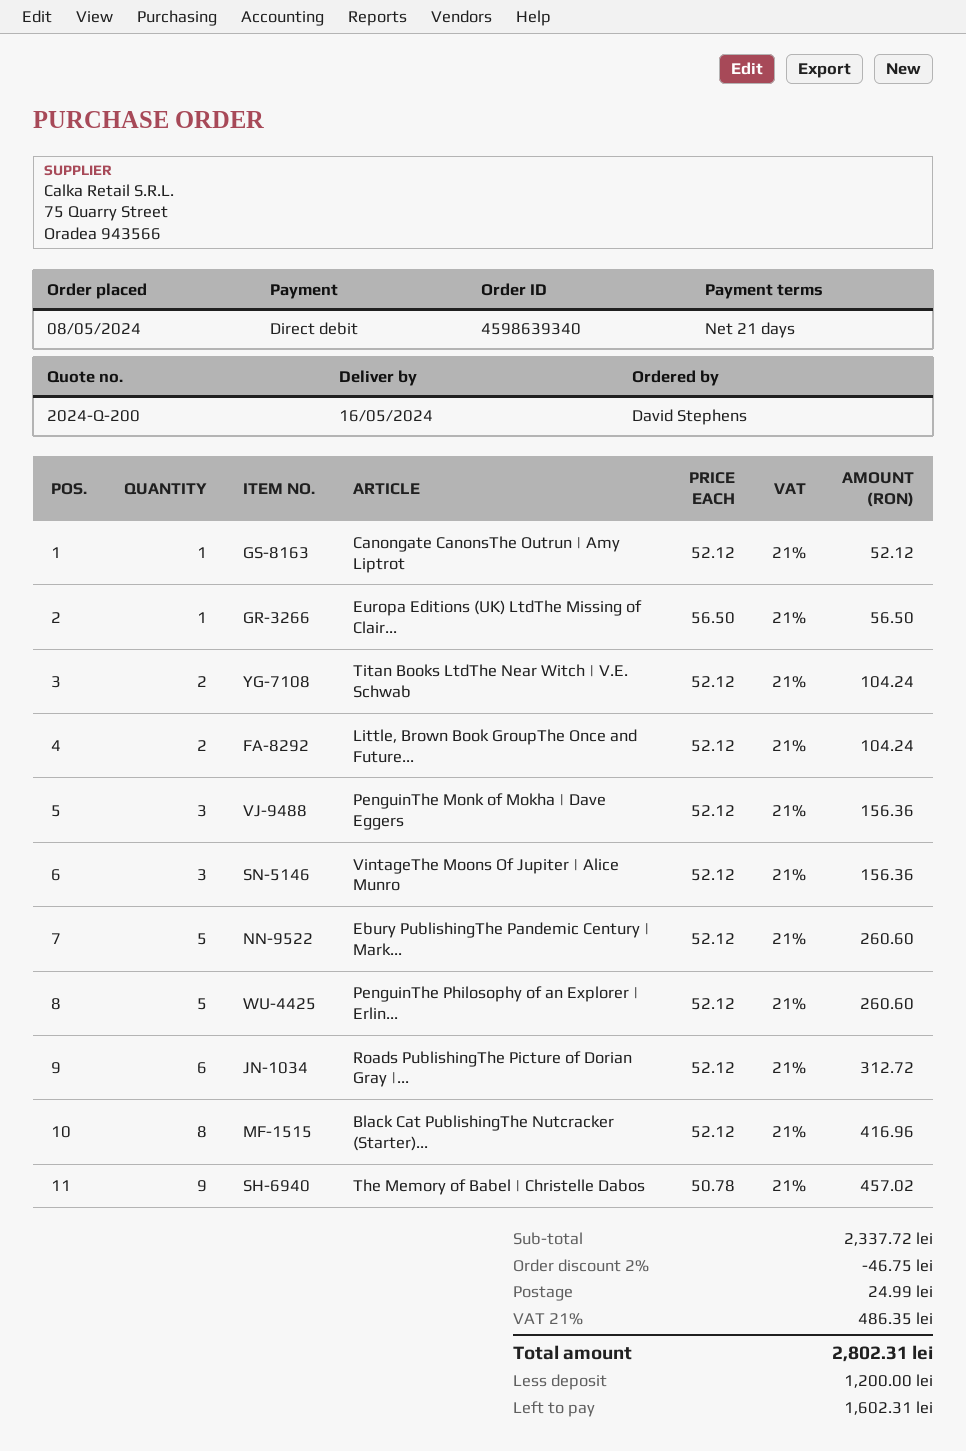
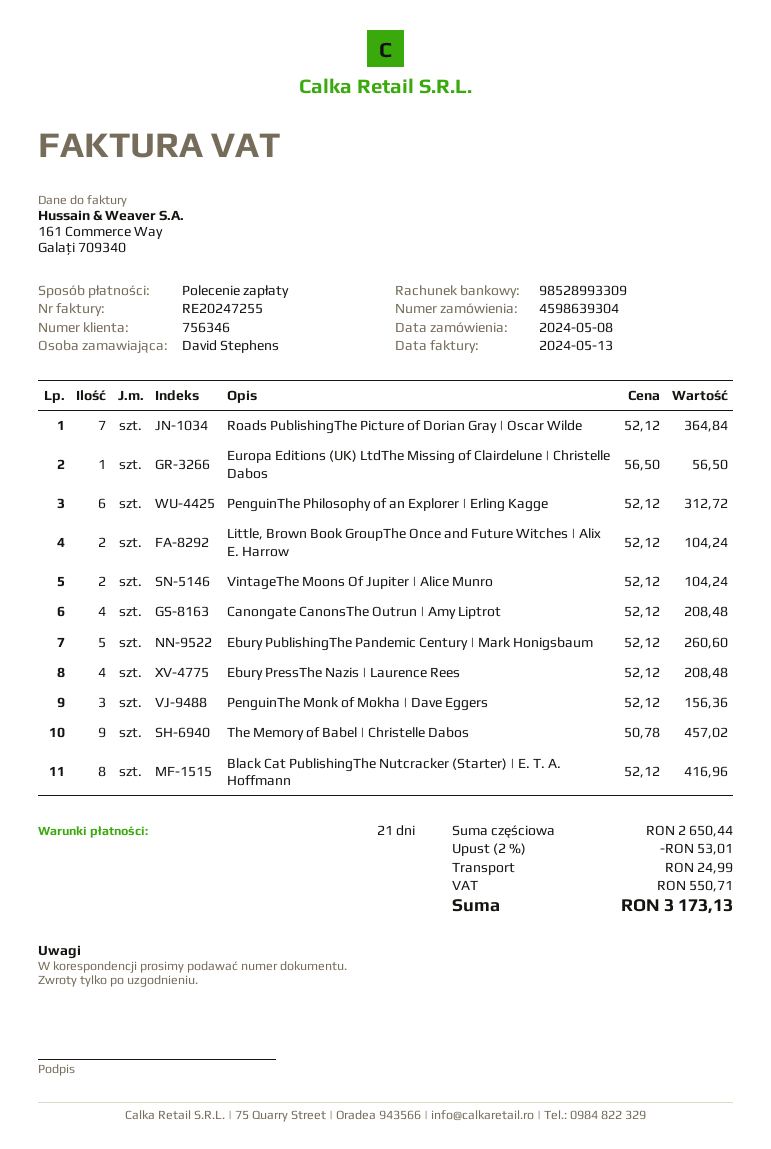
order number: 4598639340 -> 4598639304
Canongate CanonsThe Outrun | Amy Liptrot: 1 x 52.12 = 52.12 -> 4 x 52.12 = 208.48
Titan Books LtdThe Near Witch | V.E. Schwab: 2 x 52.12 = 104.24 -> none
VintageThe Moons Of Jupiter | Alice Munro: 3 x 52.12 = 156.36 -> 2 x 52.12 = 104.24
PenguinThe Philosophy of an Explorer | Erlin...: 5 x 52.12 = 260.60 -> 6 x 52.12 = 312.72
Roads PublishingThe Picture of Dorian Gray |...: 6 x 52.12 = 312.72 -> 7 x 52.12 = 364.84
Ebury PressThe Nazis | Laurence Rees: none -> 4 x 52.12 = 208.48
subtotal: 2337.72 -> 2650.44
discount: 2% = 46.75 -> 2% = 53.01
tax: 486.35 -> 550.71
total: 2802.31 -> 3173.13

